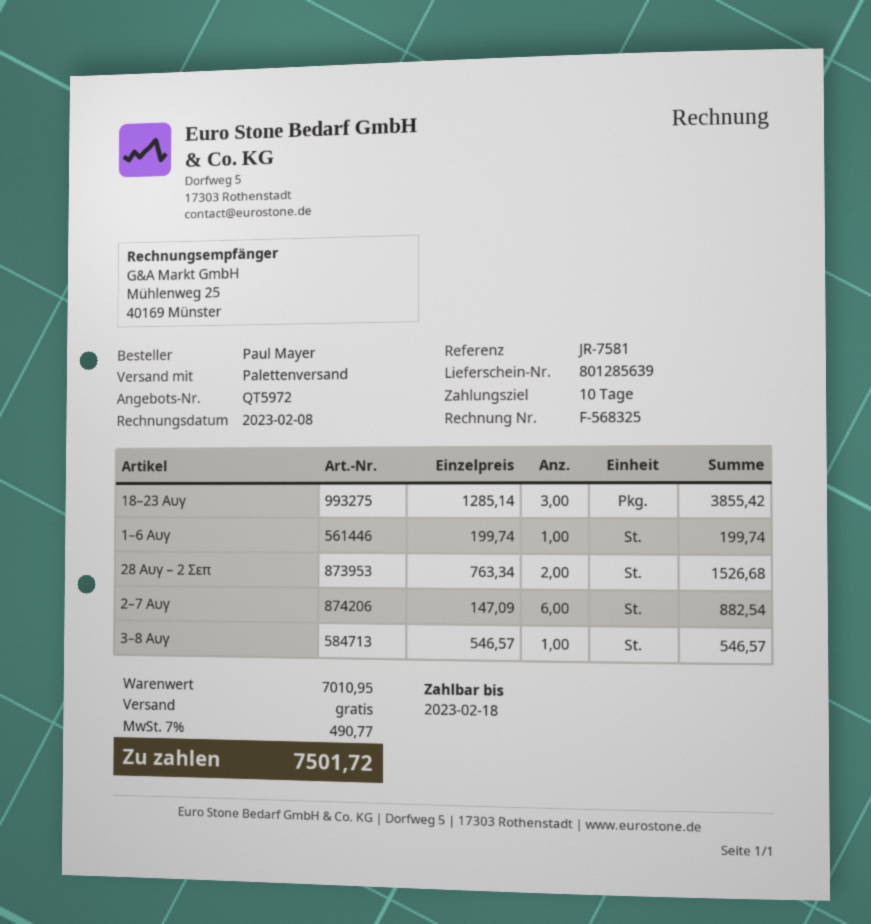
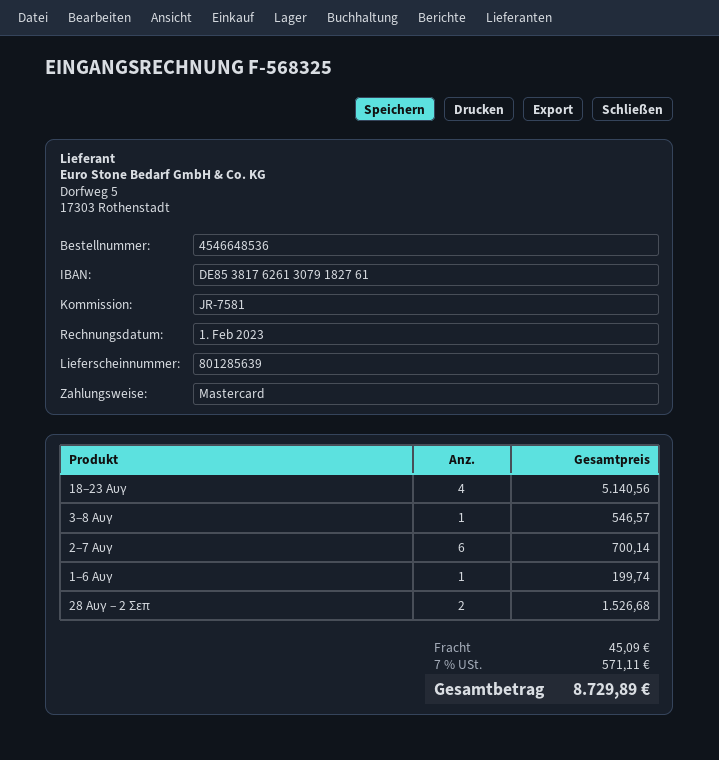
invoice date: 2023-02-08 -> 2023-02-01
18–23 Αυγ: 3 for 3855.42 -> 4 for 5140.56
2–7 Αυγ: 6 for 882.54 -> 6 for 700.14
shipping: 0.00 -> 45.09
tax: 7% = 490.77 -> 7% = 571.11
total: 7501.72 -> 8729.89

